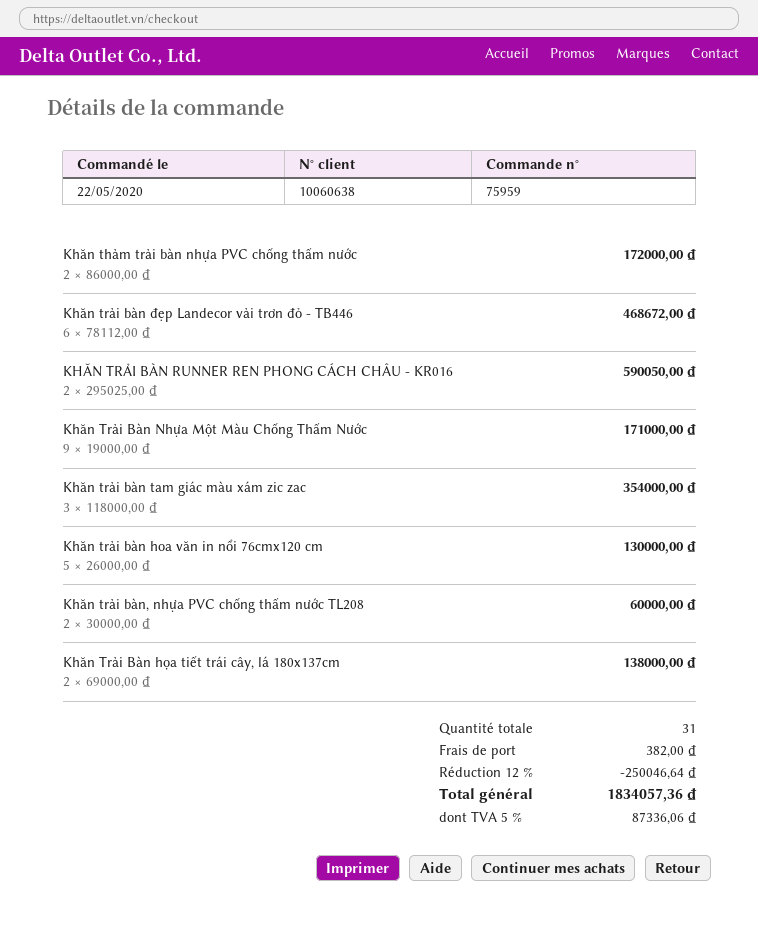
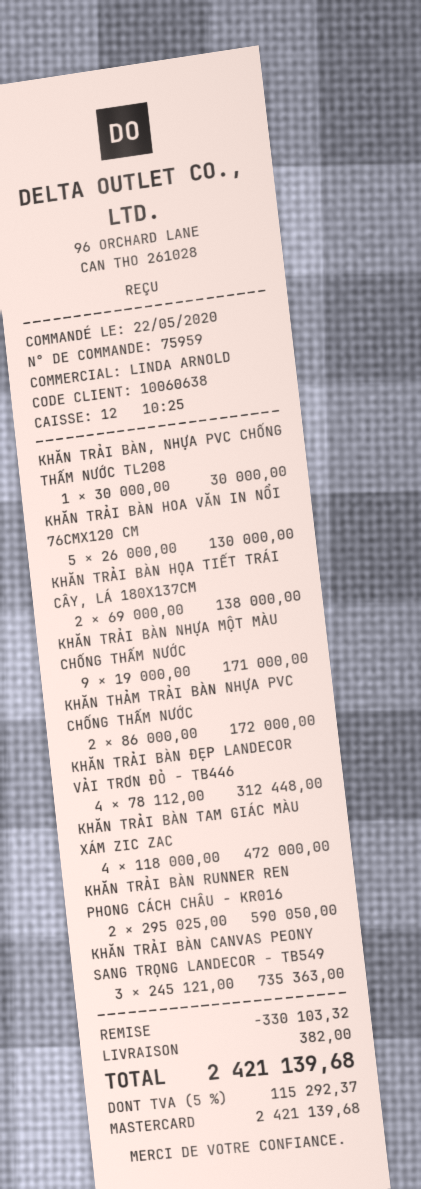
Khăn trải bàn đẹp Landecor vải trơn đỏ - TB446: 6 x 78112.00 = 468672.00 -> 4 x 78112.00 = 312448.00
Khăn trải bàn tam giác màu xám zic zac: 3 x 118000.00 = 354000.00 -> 4 x 118000.00 = 472000.00
Khăn trải bàn, nhựa PVC chống thấm nước TL208: 2 x 30000.00 = 60000.00 -> 1 x 30000.00 = 30000.00
KHĂN TRẢI BÀN CANVAS PEONY SANG TRỌNG LANDECOR - TB549: none -> 3 x 245121.00 = 735363.00
discount: 250046.64 -> 330103.32
tax: 5% = 87336.06 -> 5% = 115292.37
total: 1834057.36 -> 2421139.68

